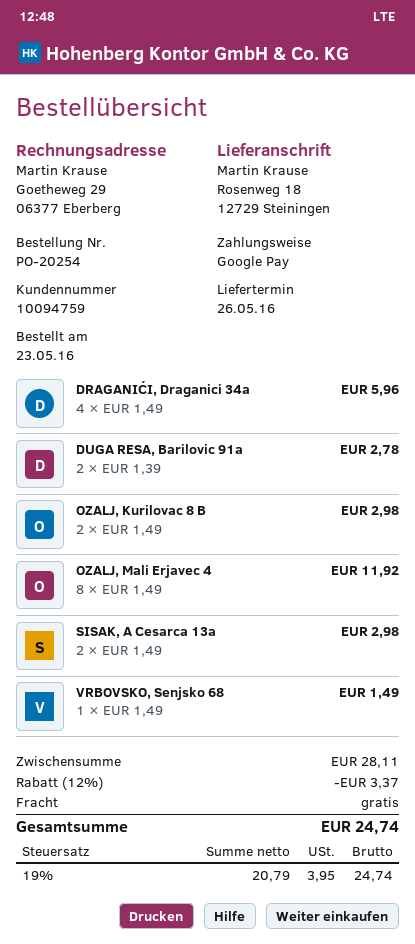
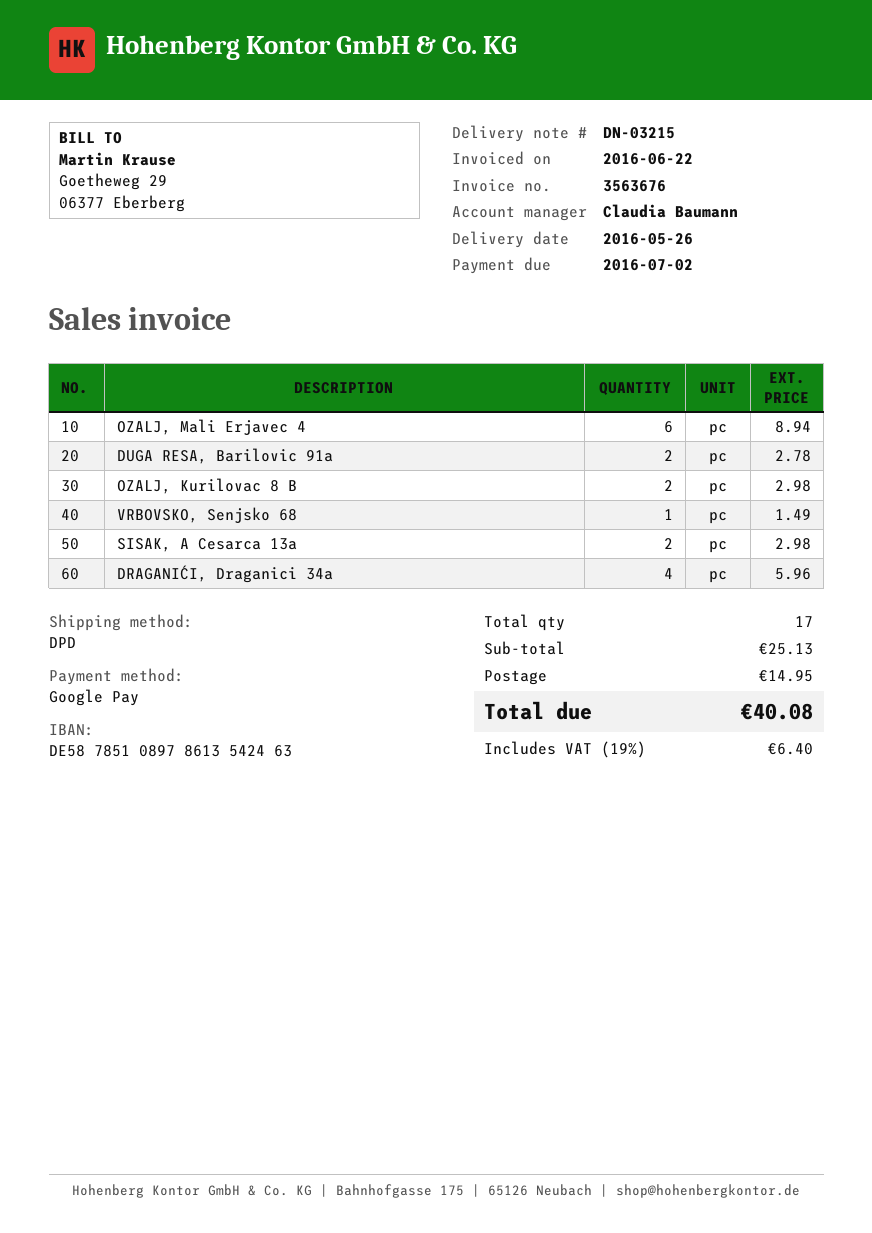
OZALJ, Mali Erjavec 4: 8 for 11.92 -> 6 for 8.94
subtotal: 28.11 -> 25.13
discount: 12% = 3.37 -> none
shipping: 0.00 -> 14.95
tax: 19% = 3.95 -> 19% = 6.40
total: 24.74 -> 40.08

